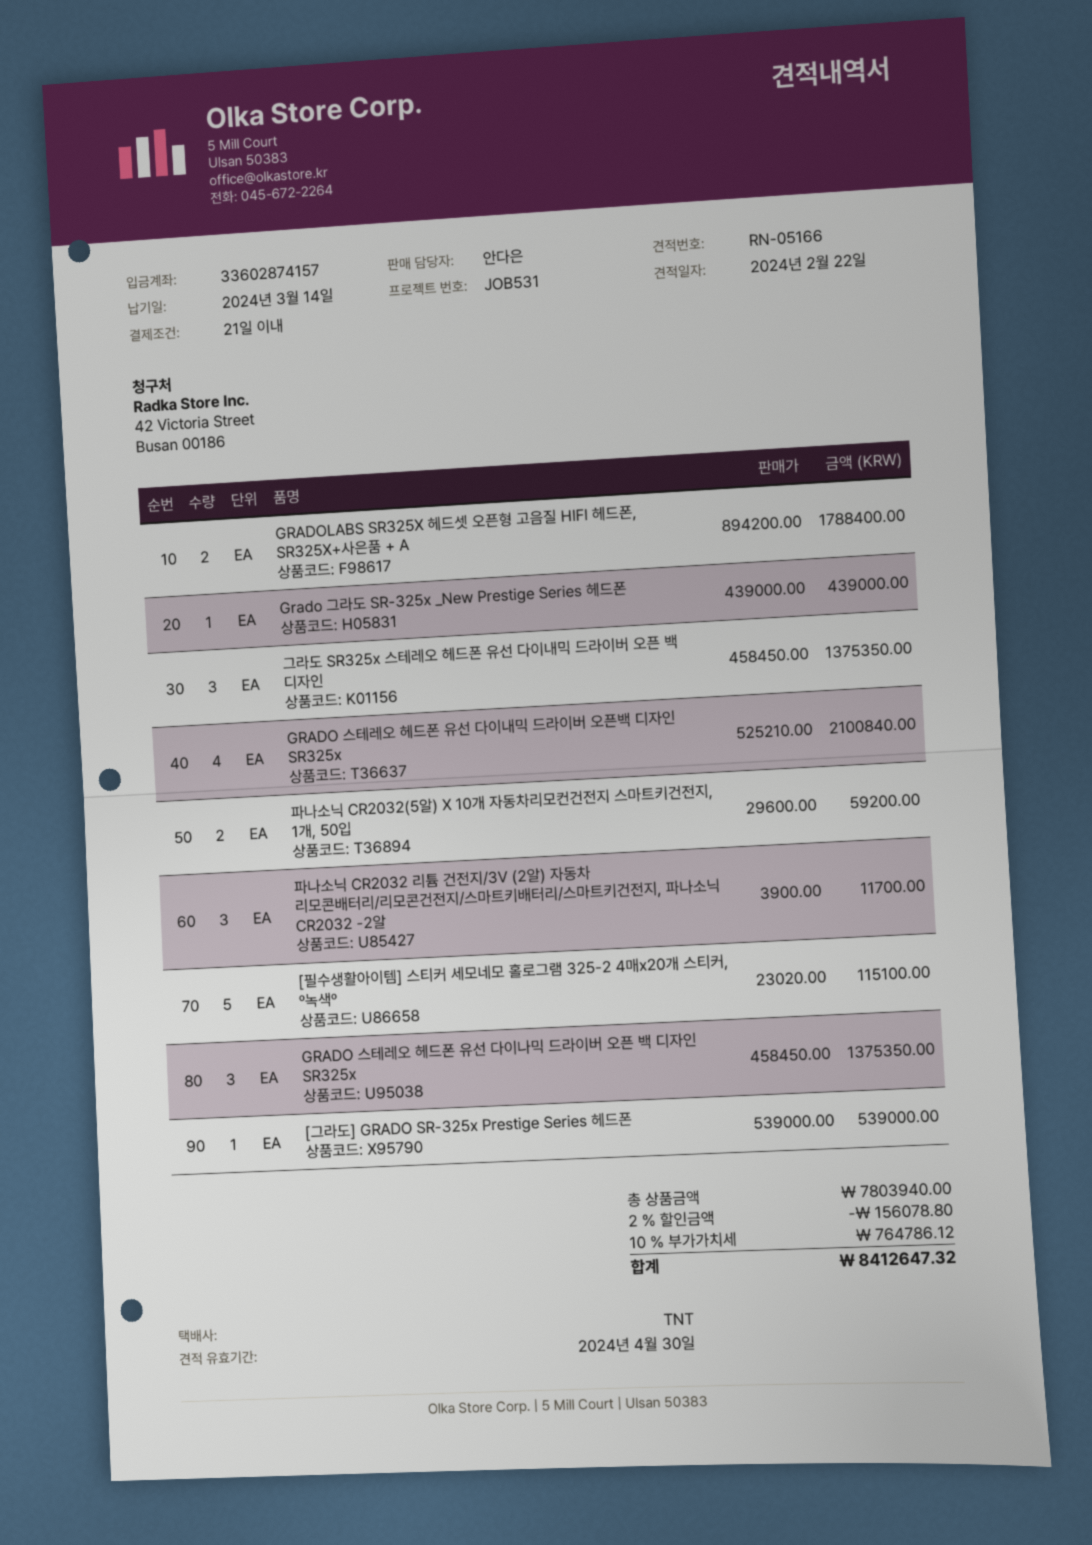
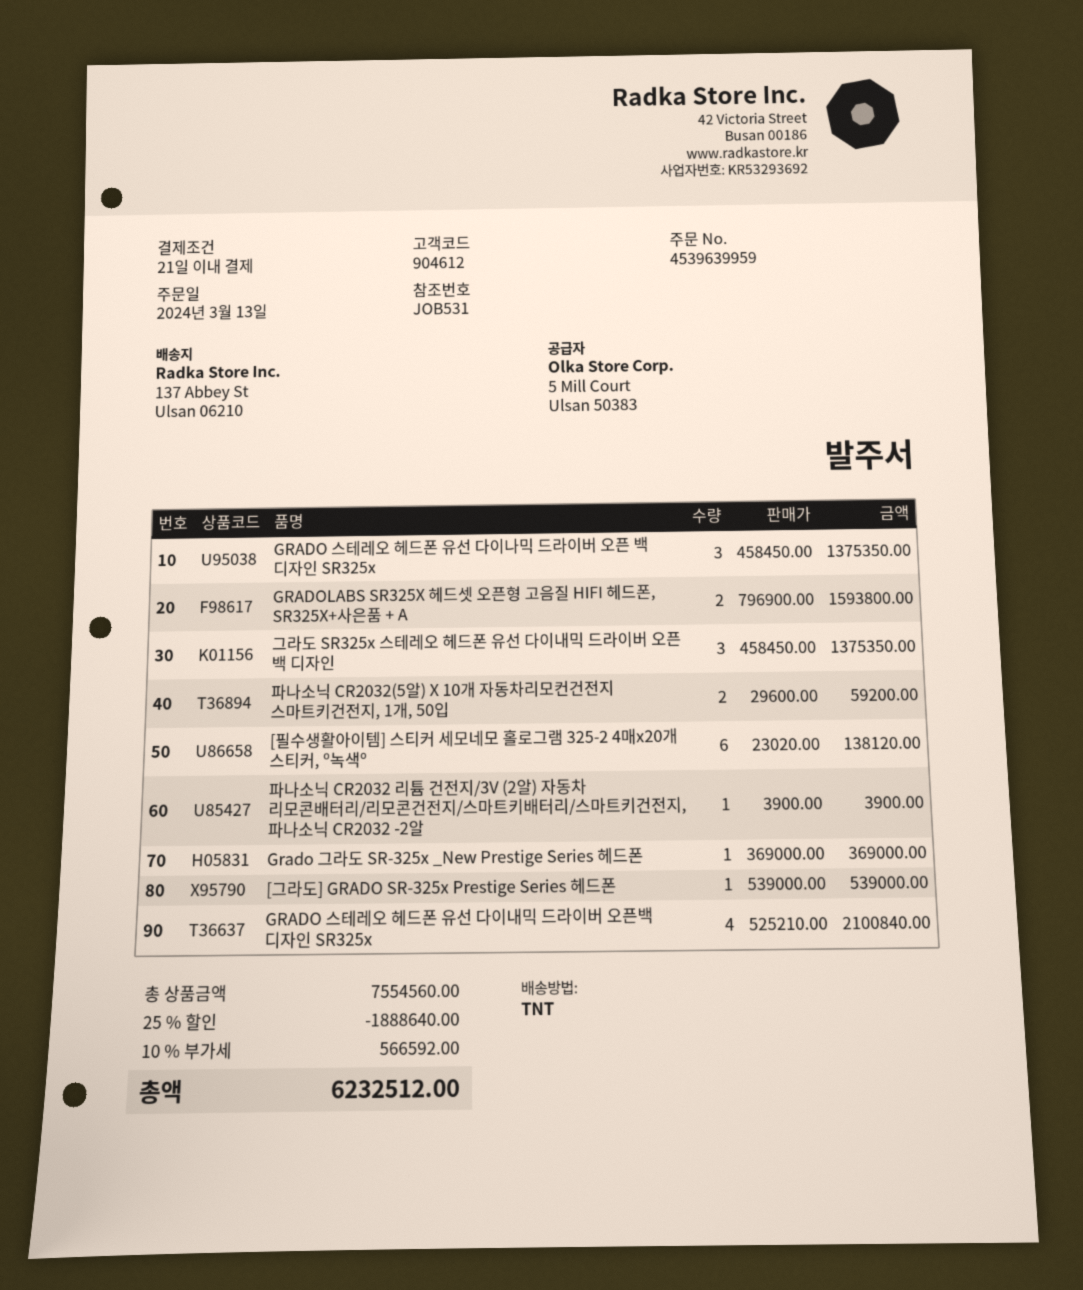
GRADOLABS SR325X 헤드셋 오픈형 고음질 HIFI 헤드폰, SR325X+사은품 + A: 2 x 894200.00 = 1788400.00 -> 2 x 796900.00 = 1593800.00
Grado 그라도 SR-325x _New Prestige Series 헤드폰: 1 x 439000.00 = 439000.00 -> 1 x 369000.00 = 369000.00
파나소닉 CR2032 리튬 건전지/3V (2알) 자동차 리모콘배터리/리모콘건전지/스마트키배터리/스마트키건전지, 파나소닉 CR2032 -2알: 3 x 3900.00 = 11700.00 -> 1 x 3900.00 = 3900.00
[필수생활아이템] 스티커 세모네모 홀로그램 325-2 4매x20개 스티커, º녹색º: 5 x 23020.00 = 115100.00 -> 6 x 23020.00 = 138120.00
subtotal: 7803940.00 -> 7554560.00
discount: 2% = 156078.80 -> 25% = 1888640.00
tax: 10% = 764786.12 -> 10% = 566592.00
total: 8412647.32 -> 6232512.00

